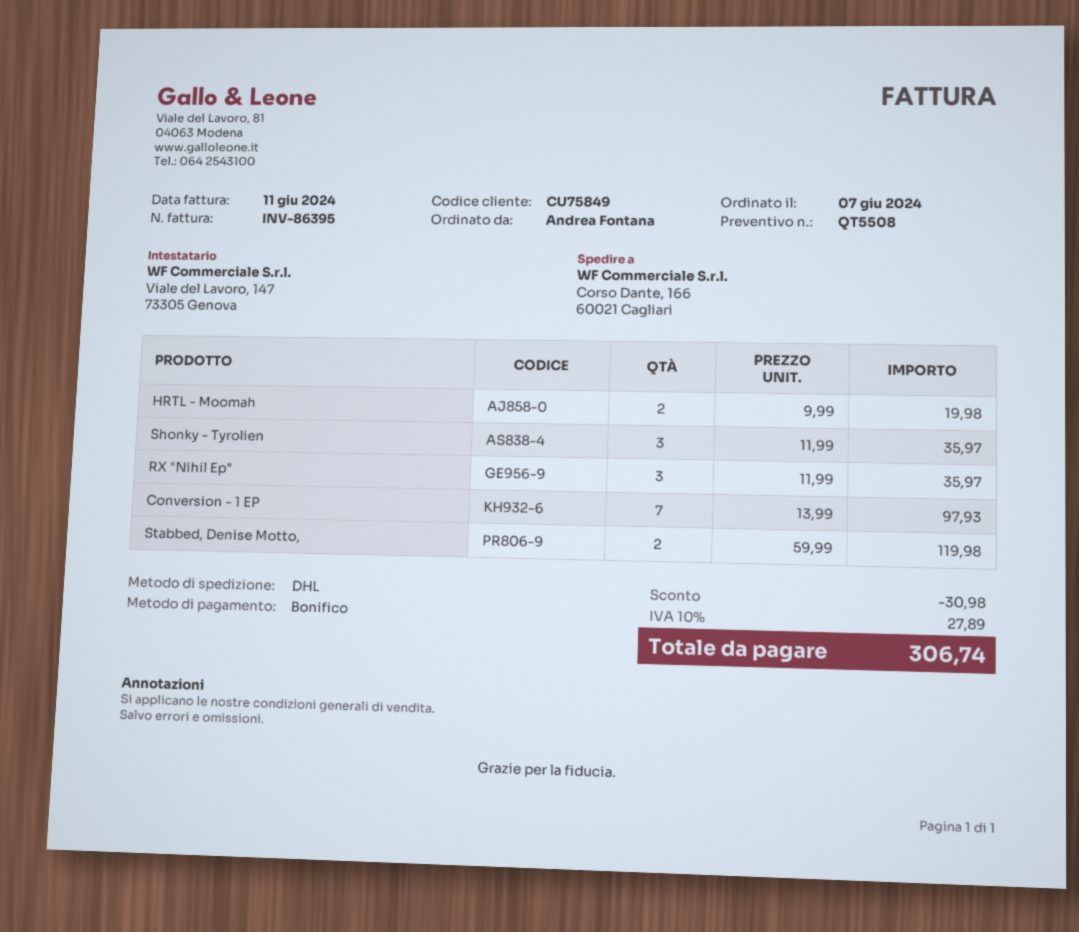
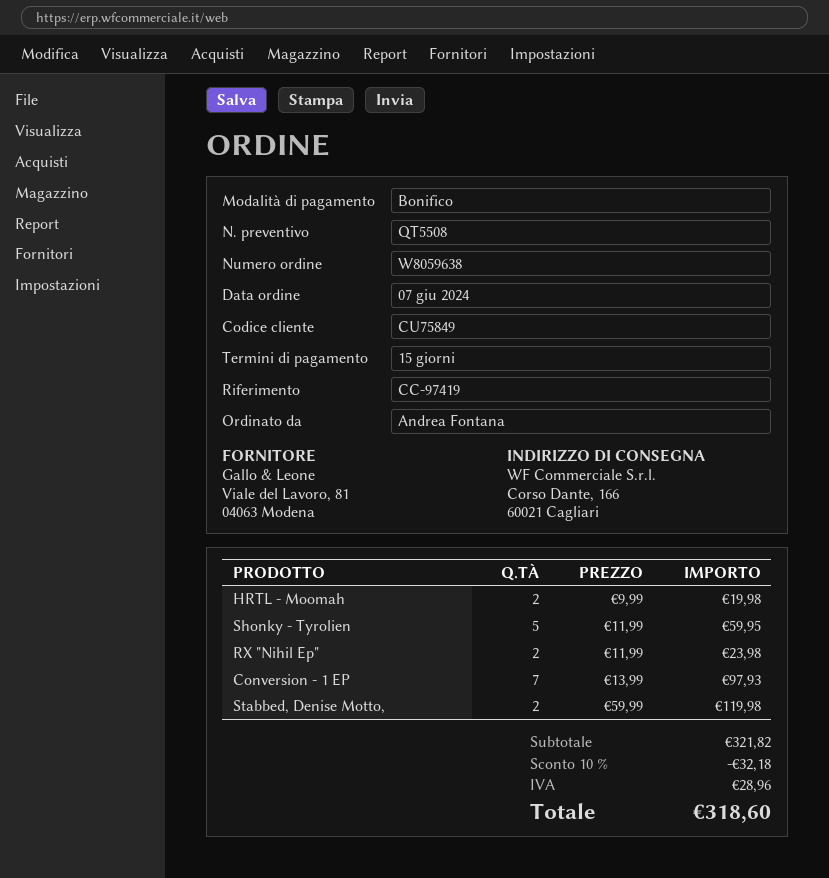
Shonky - Tyrolien: 3 x 11.99 = 35.97 -> 5 x 11.99 = 59.95
RX "Nihil Ep": 3 x 11.99 = 35.97 -> 2 x 11.99 = 23.98
discount: 30.98 -> 32.18
tax: 27.89 -> 28.96
total: 306.74 -> 318.60

